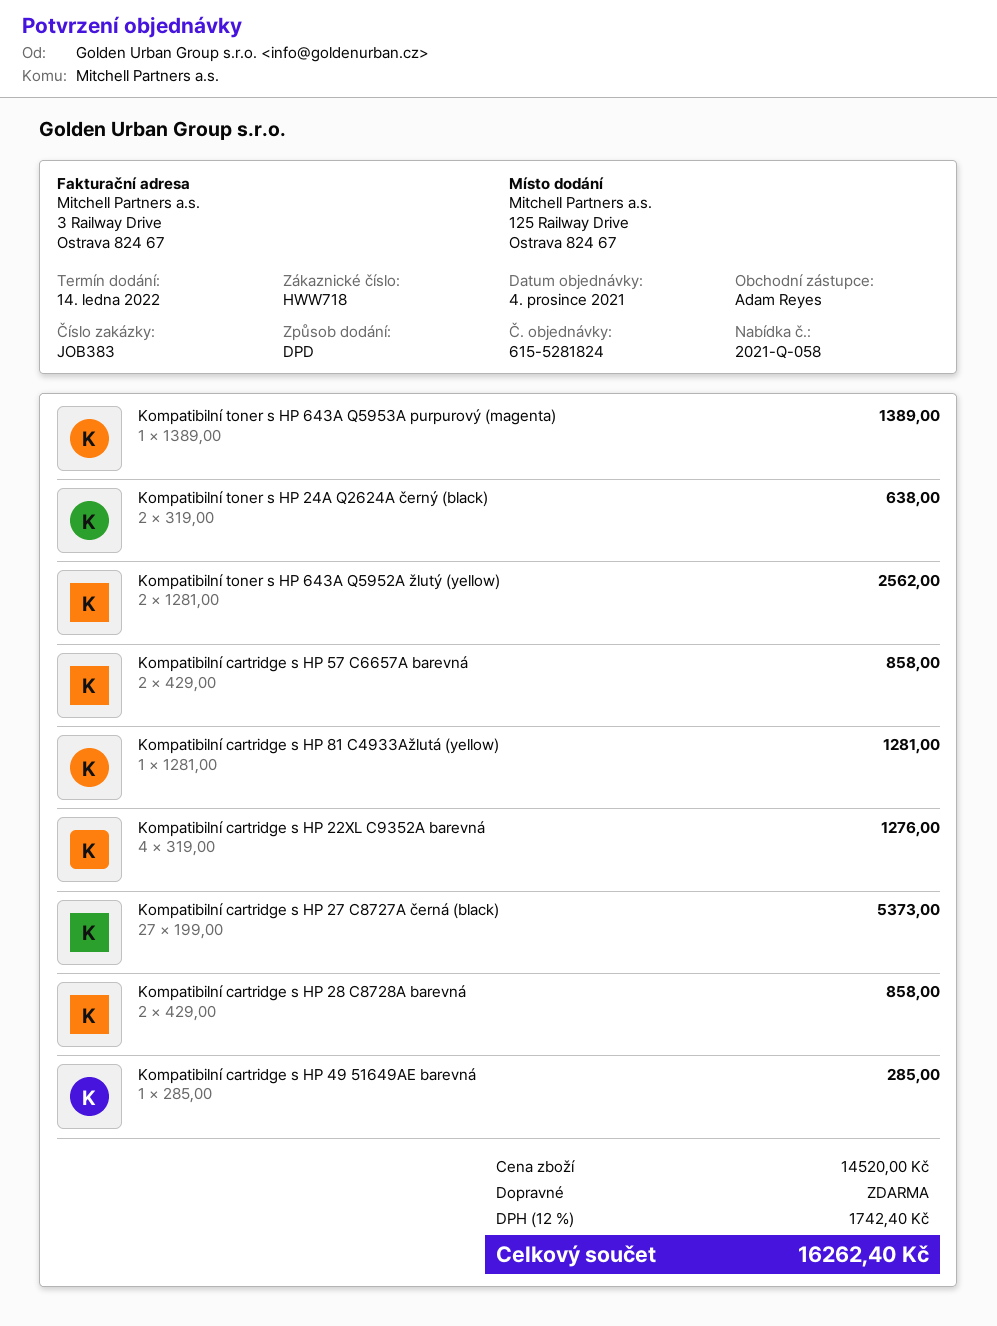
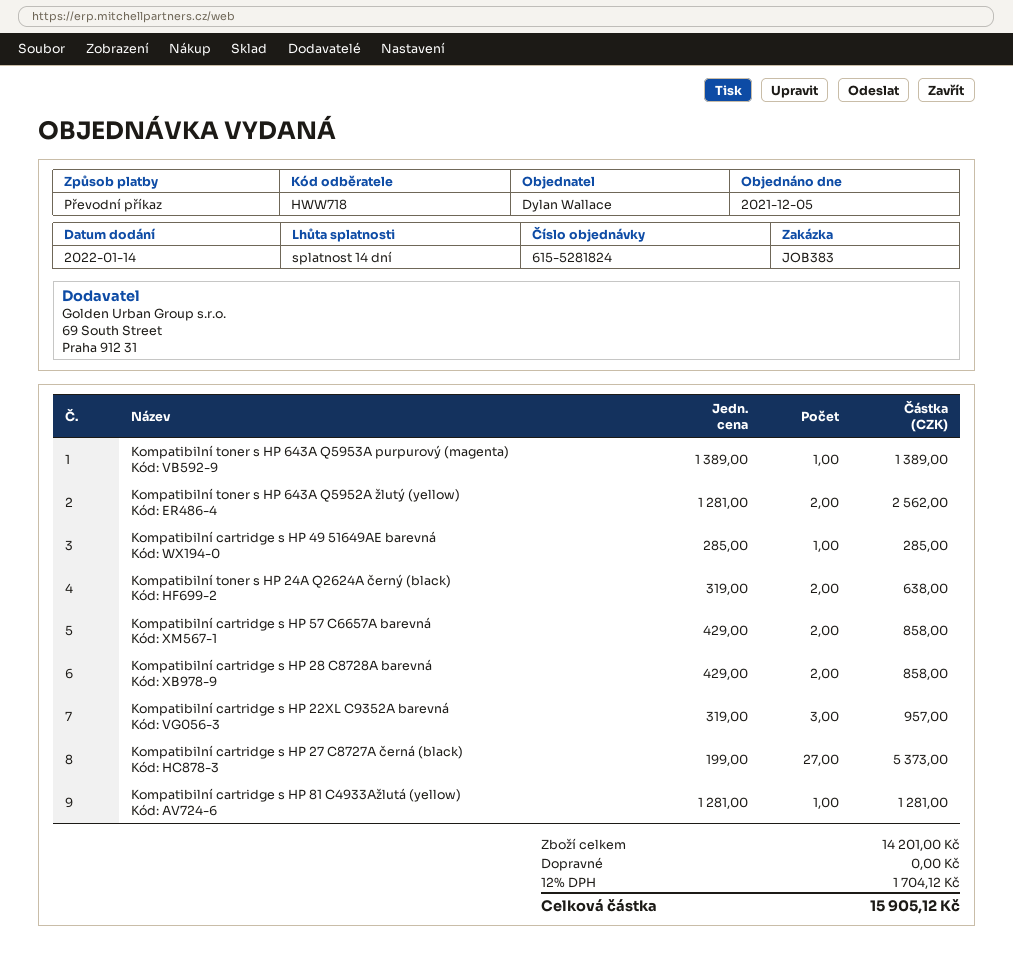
order date: 2021-12-04 -> 2021-12-05
Kompatibilní cartridge s HP 22XL C9352A barevná: 4 x 319.00 = 1276.00 -> 3 x 319.00 = 957.00
subtotal: 14520.00 -> 14201.00
tax: 12% = 1742.40 -> 12% = 1704.12
total: 16262.40 -> 15905.12

